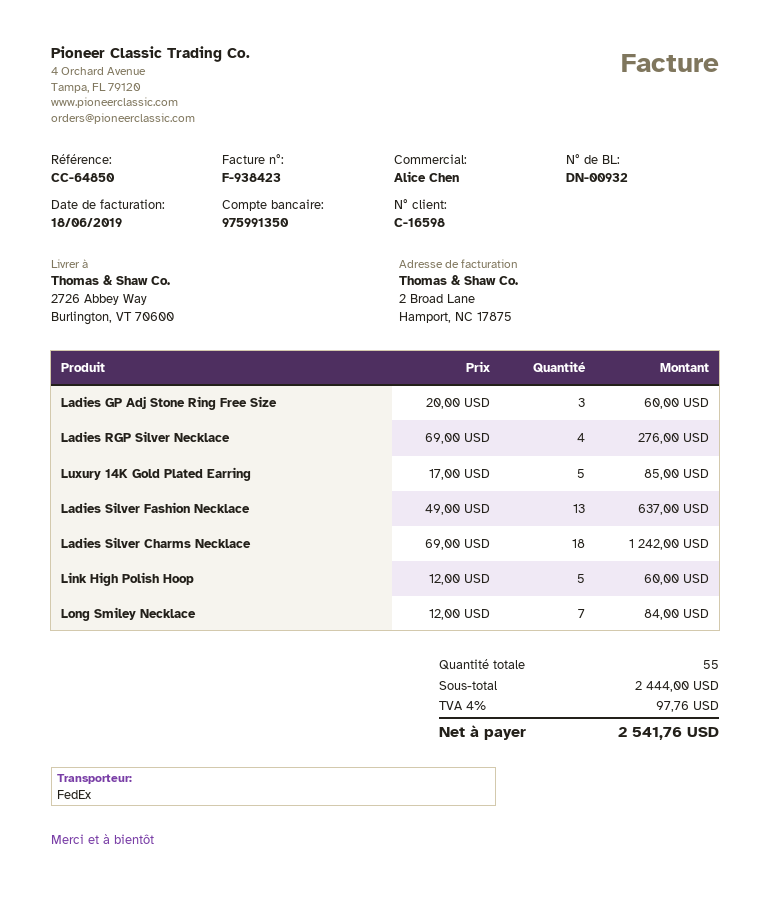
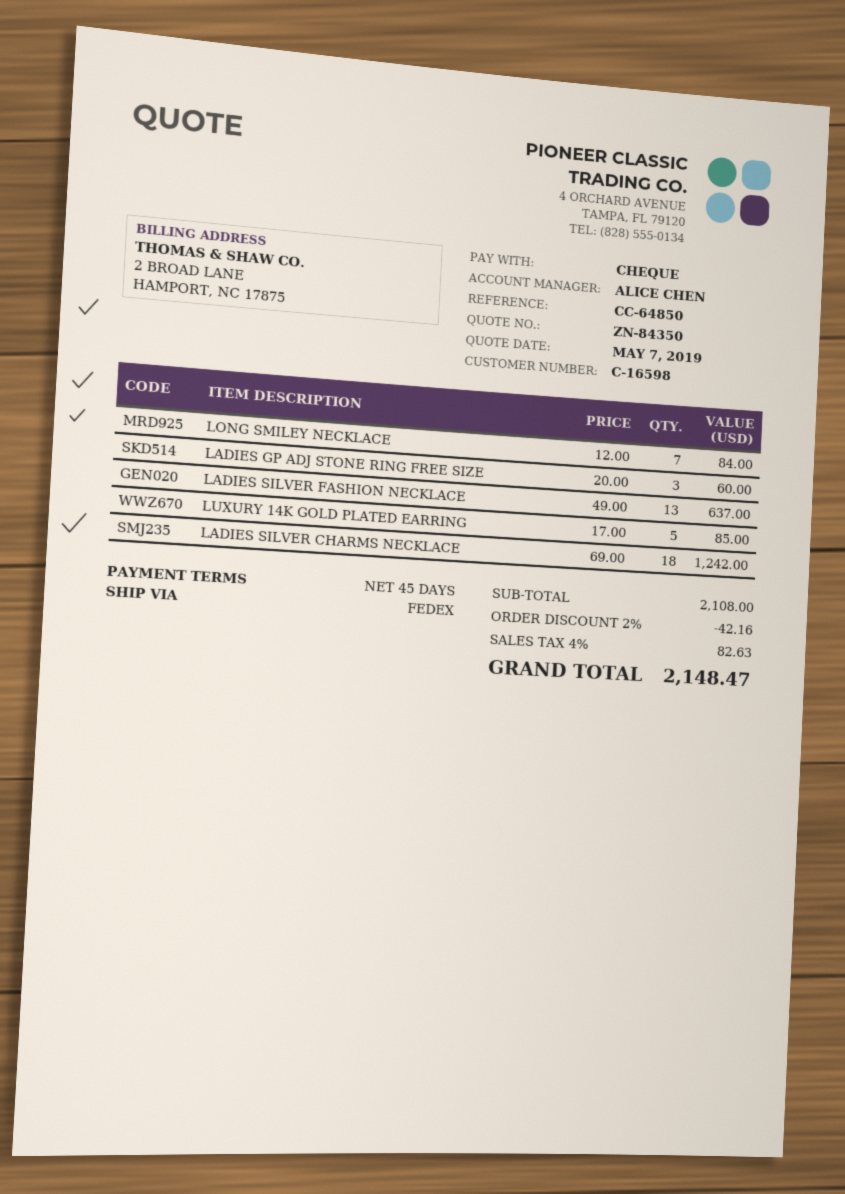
Ladies RGP Silver Necklace: 4 x 69.00 = 276.00 -> none
Link High Polish Hoop: 5 x 12.00 = 60.00 -> none
subtotal: 2444.00 -> 2108.00
discount: none -> 2% = 42.16
tax: 4% = 97.76 -> 4% = 82.63
total: 2541.76 -> 2148.47

